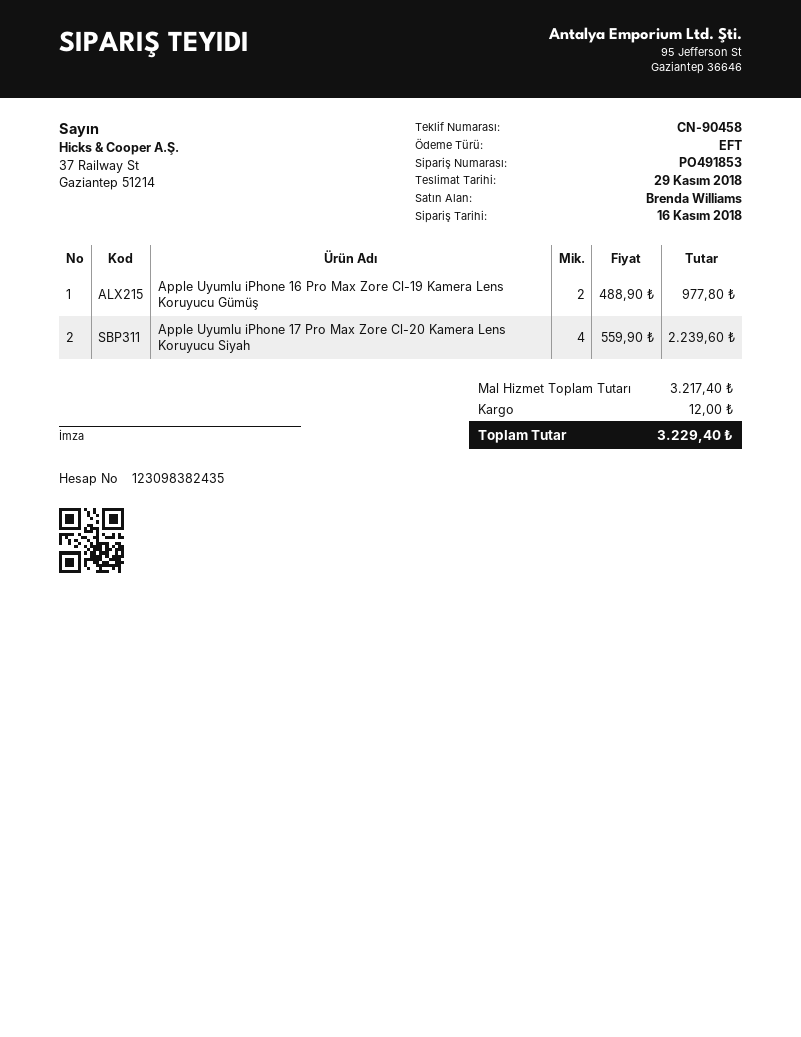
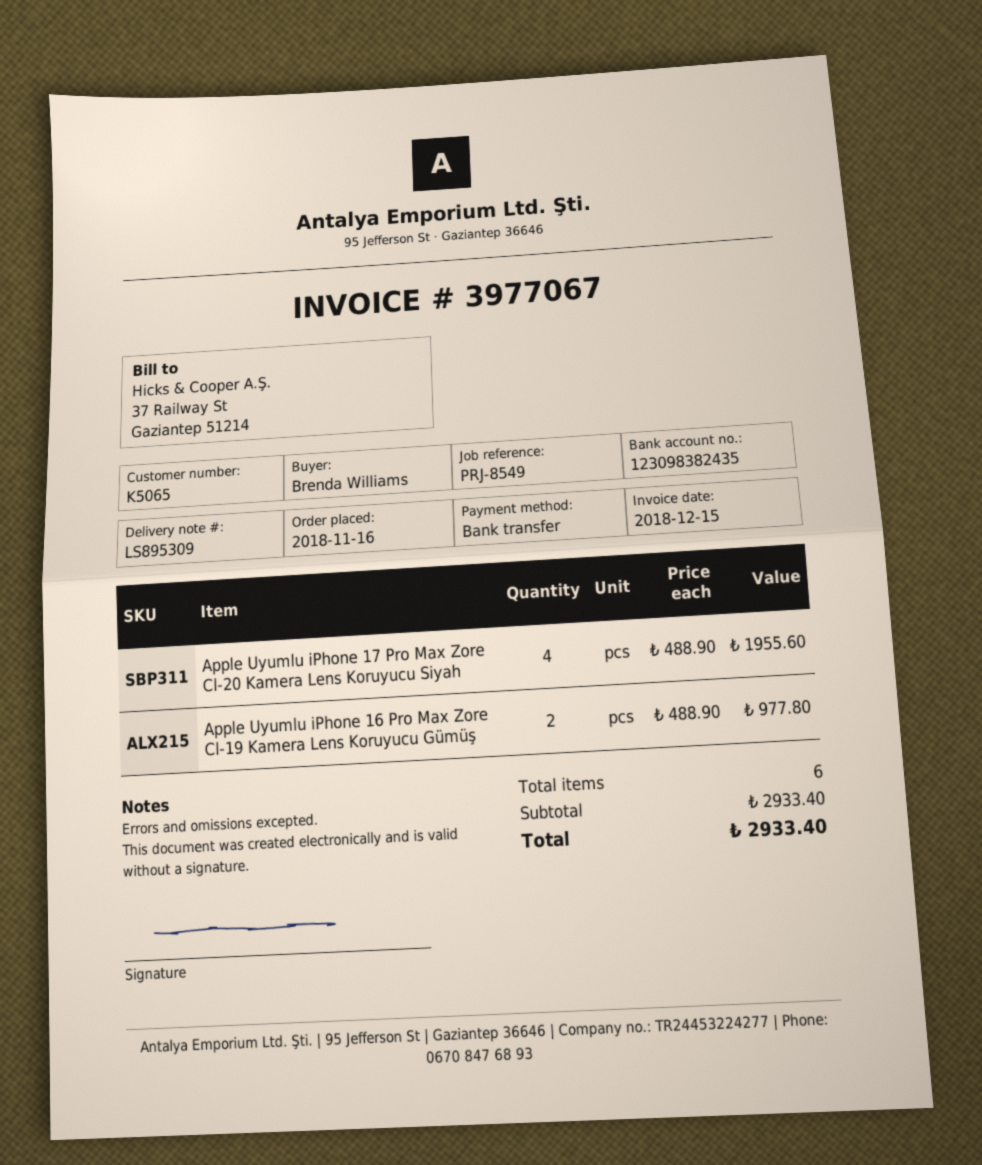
Apple Uyumlu iPhone 17 Pro Max Zore Cl-20 Kamera Lens Koruyucu Siyah: 4 x 559.90 = 2239.60 -> 4 x 488.90 = 1955.60
subtotal: 3217.40 -> 2933.40
shipping: 12.00 -> none
total: 3229.40 -> 2933.40

